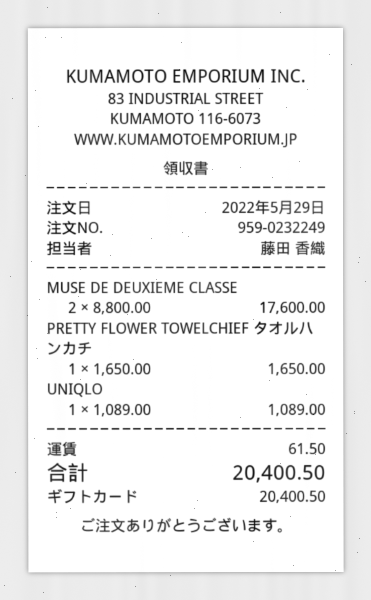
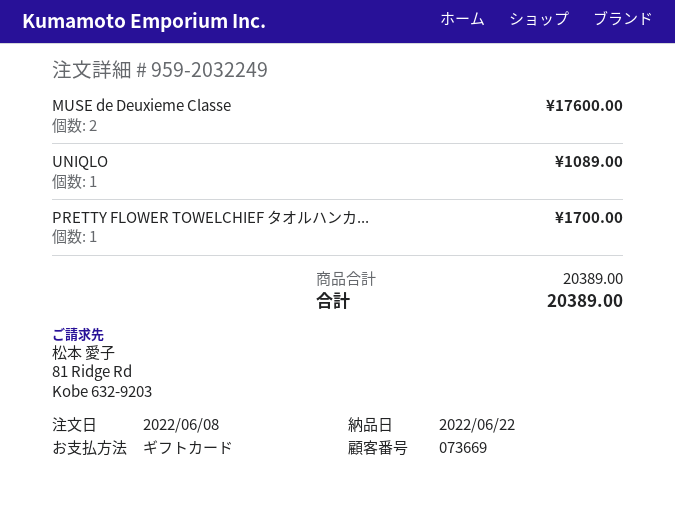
order number: 959-0232249 -> 959-2032249
order date: 2022-05-29 -> 2022-06-08
PRETTY FLOWER TOWELCHIEF タオルハンカチ: 1 for 1650.00 -> 1 for 1700.00
shipping: 61.50 -> none
total: 20400.50 -> 20389.00

